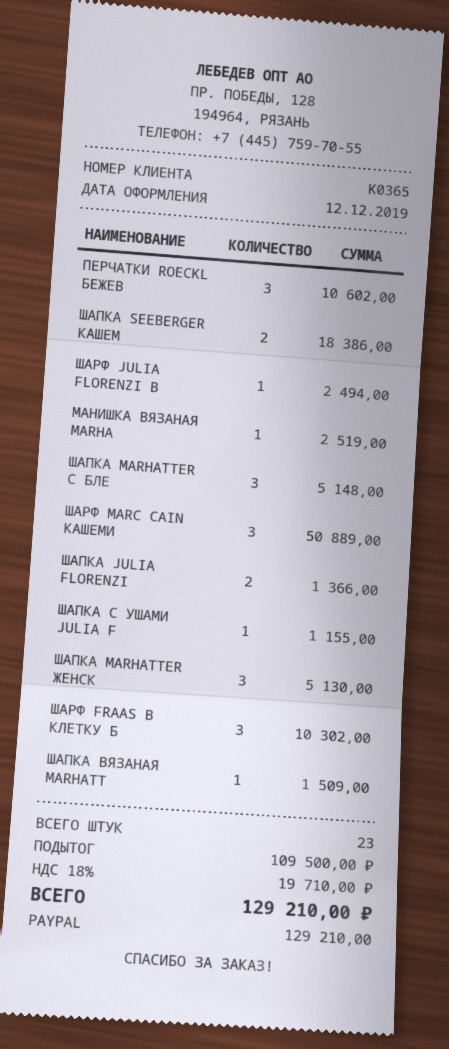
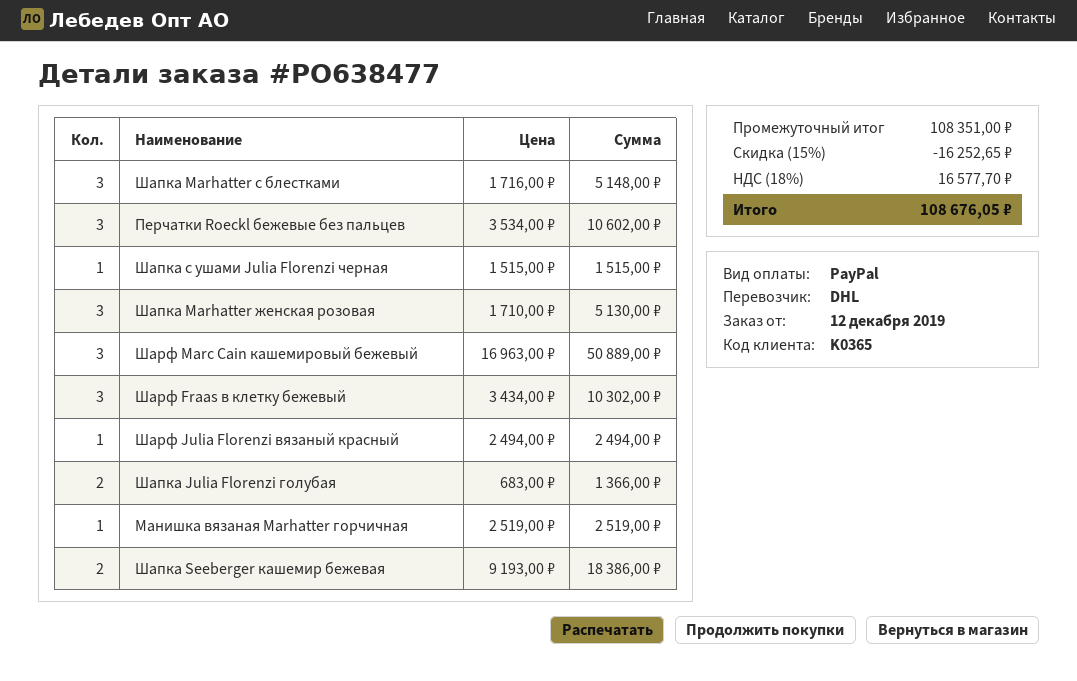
ШАПКА С УШАМИ JULIA F: 1 for 1155.00 -> 1 for 1515.00
ШАПКА ВЯЗАНАЯ MARHATT: 1 for 1509.00 -> none
subtotal: 109500.00 -> 108351.00
discount: none -> 15% = 16252.65
tax: 18% = 19710.00 -> 18% = 16577.70
total: 129210.00 -> 108676.05

